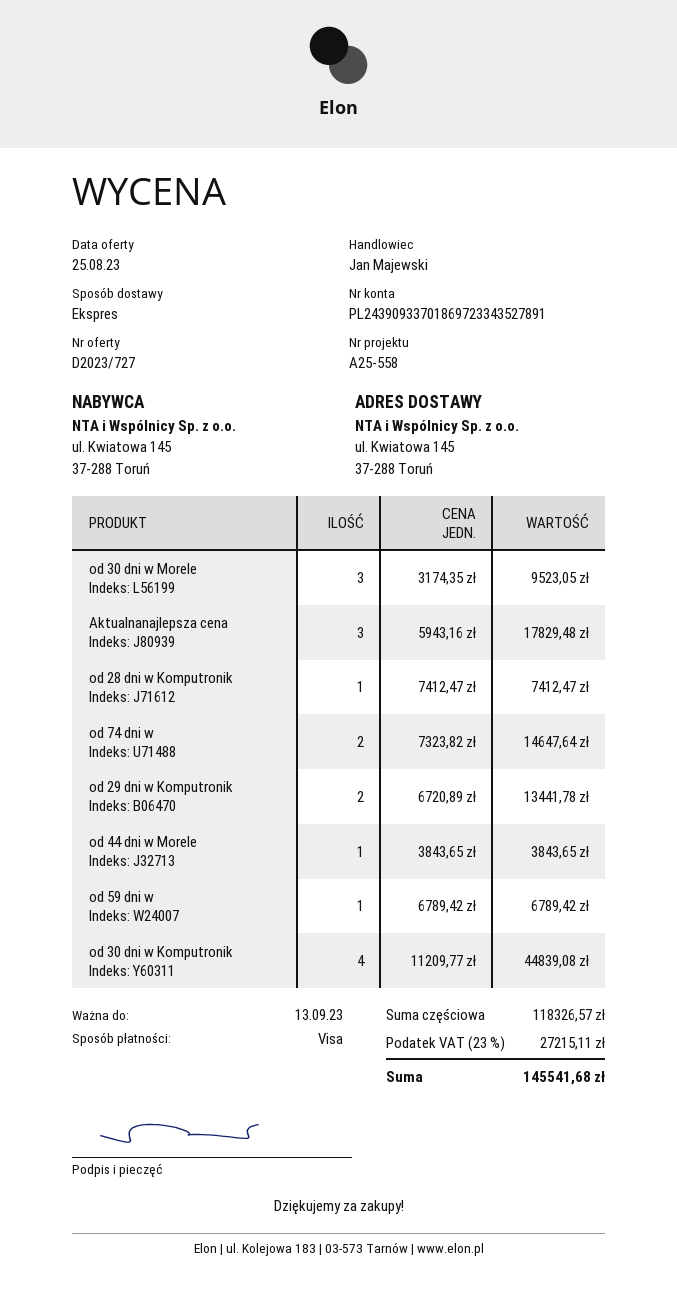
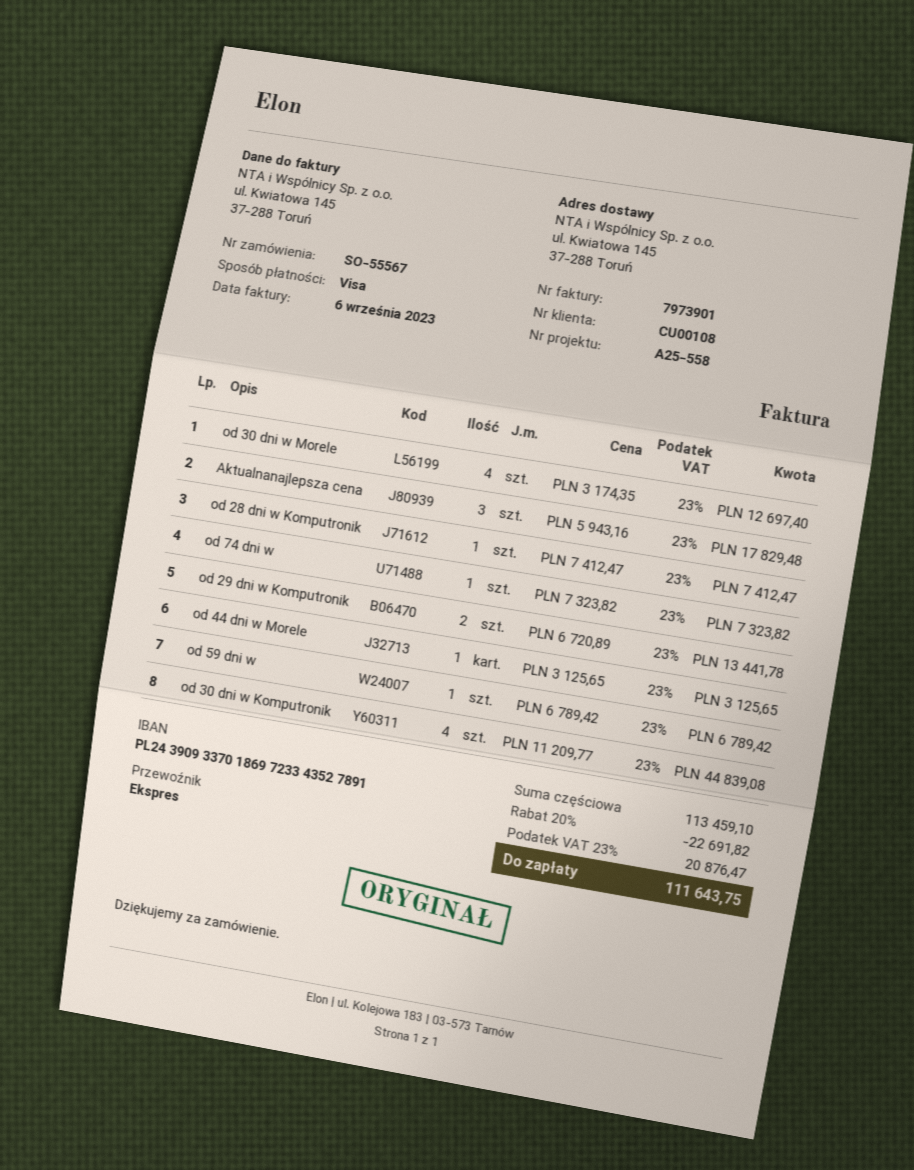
od 30 dni w Morele: 3 x 3174.35 = 9523.05 -> 4 x 3174.35 = 12697.40
od 74 dni w: 2 x 7323.82 = 14647.64 -> 1 x 7323.82 = 7323.82
od 44 dni w Morele: 1 x 3843.65 = 3843.65 -> 1 x 3125.65 = 3125.65
subtotal: 118326.57 -> 113459.10
discount: none -> 20% = 22691.82
tax: 23% = 27215.11 -> 23% = 20876.47
total: 145541.68 -> 111643.75

